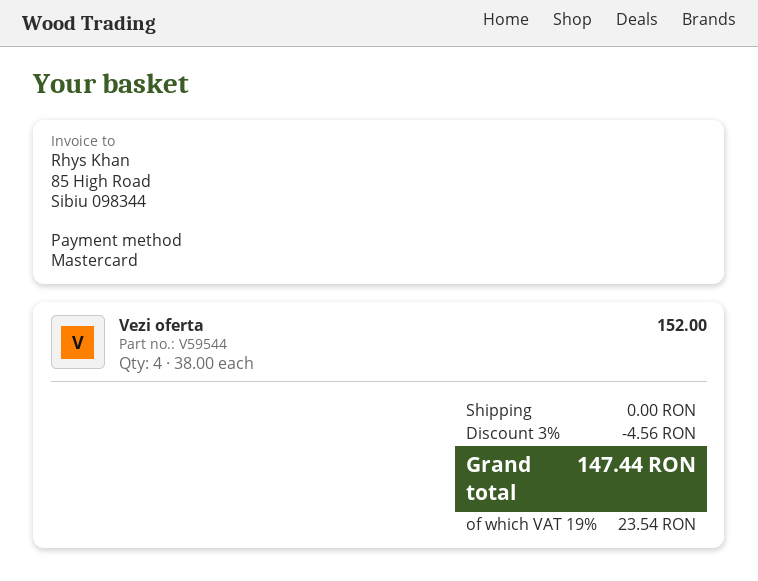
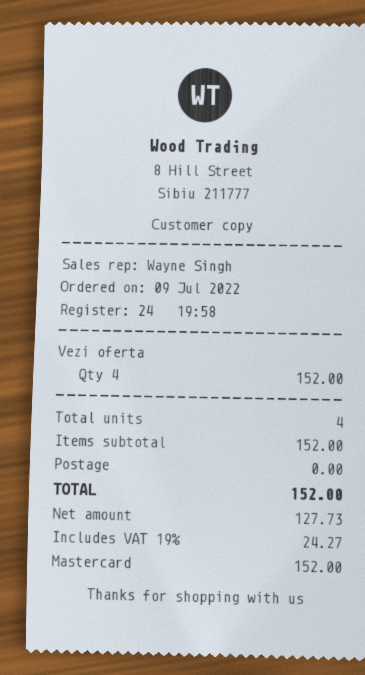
discount: 3% = 4.56 -> none
tax: 19% = 23.54 -> 19% = 24.27
total: 147.44 -> 152.00

